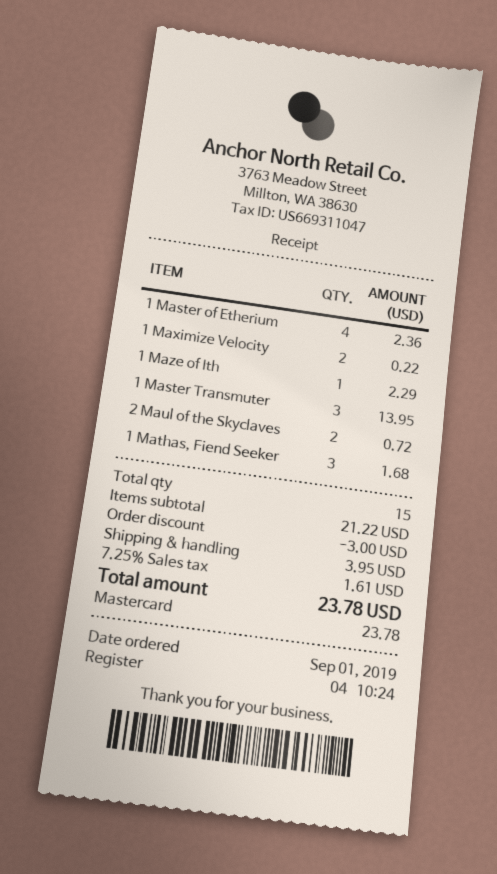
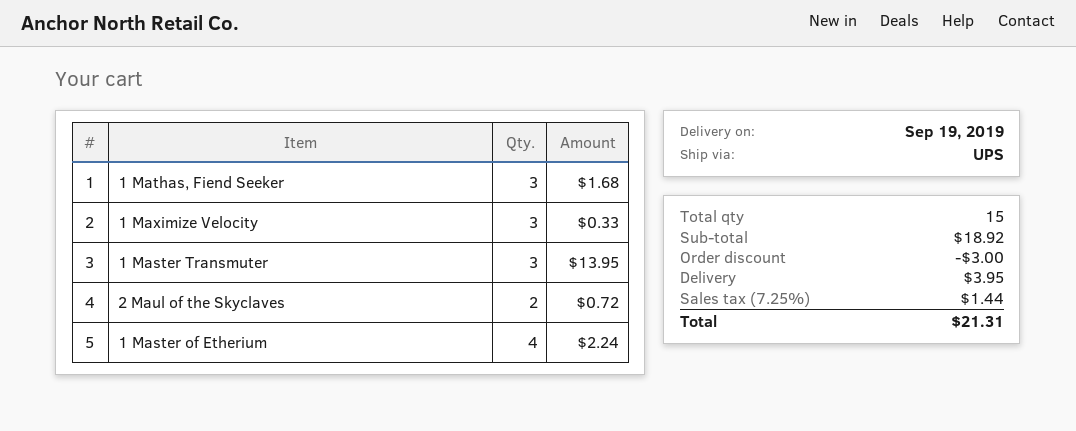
1 Master of Etherium: 4 for 2.36 -> 4 for 2.24
1 Maximize Velocity: 2 for 0.22 -> 3 for 0.33
1 Maze of Ith: 1 for 2.29 -> none
subtotal: 21.22 -> 18.92
tax: 7.25% = 1.61 -> 7.25% = 1.44
total: 23.78 -> 21.31

